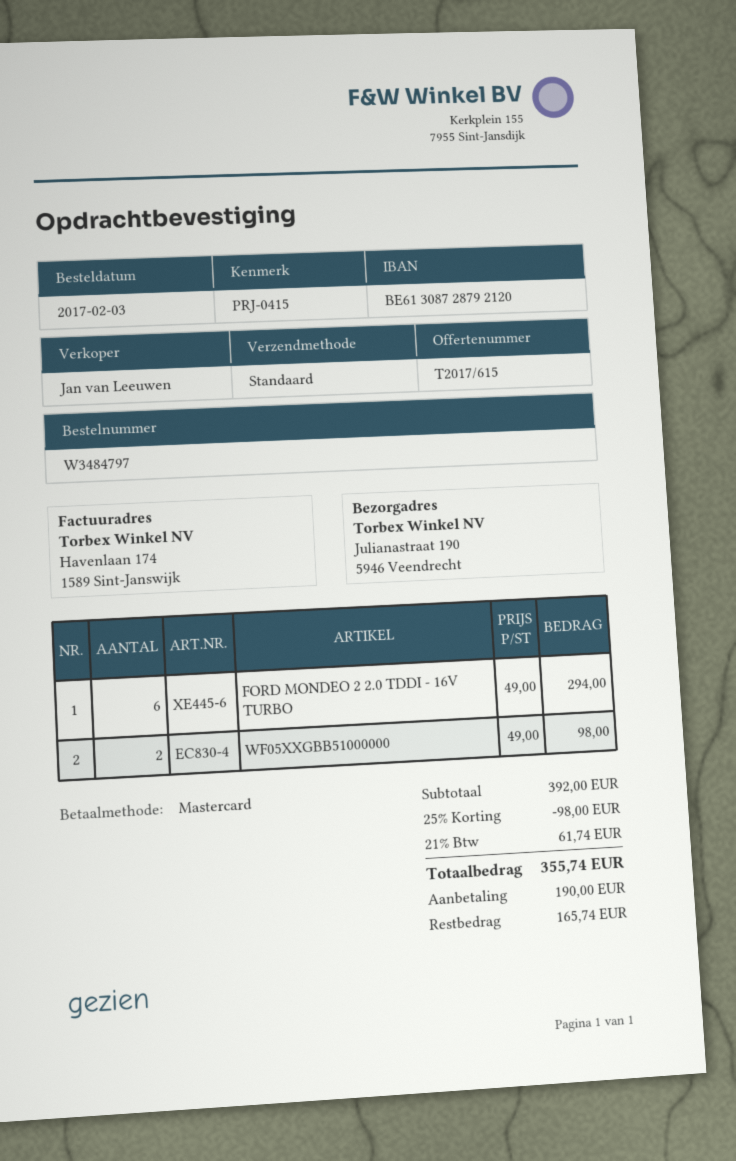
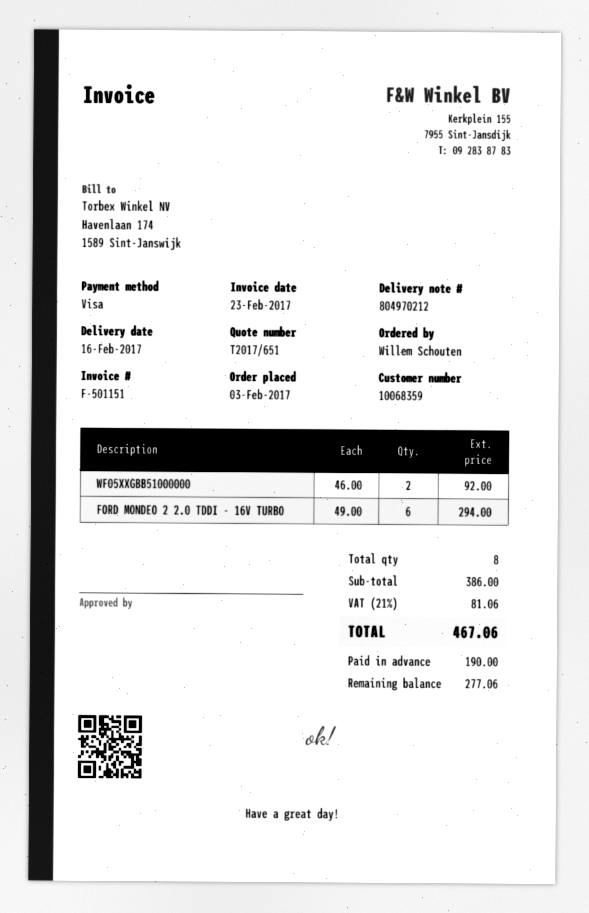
quote number: T2017/615 -> T2017/651
payment method: Mastercard -> Visa
WF05XXGBB51000000: 2 x 49.00 = 98.00 -> 2 x 46.00 = 92.00
subtotal: 392.00 -> 386.00
discount: 25% = 98.00 -> none
tax: 21% = 61.74 -> 21% = 81.06
total: 355.74 -> 467.06
balance: 165.74 -> 277.06

